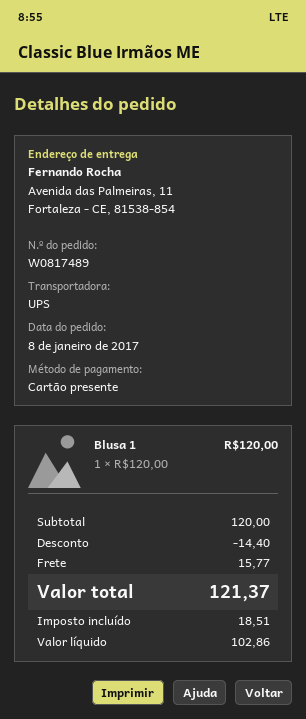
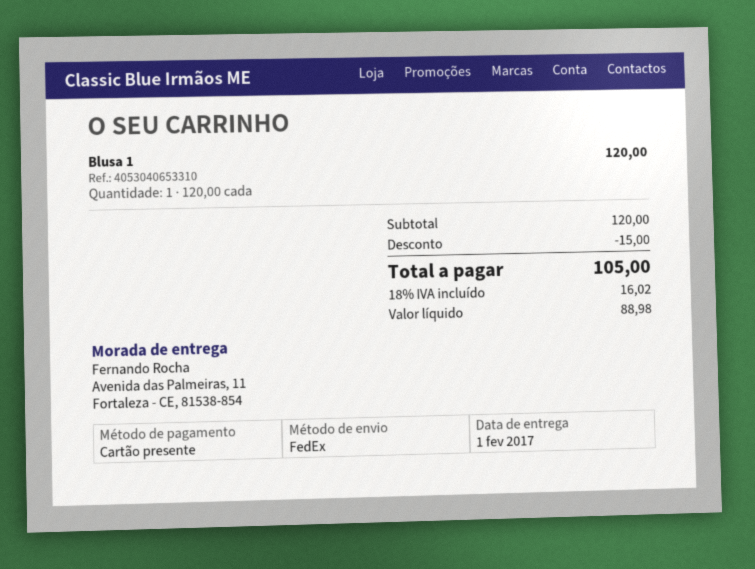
shipping method: UPS -> FedEx
discount: 14.40 -> 15.00
shipping: 15.77 -> none
net: 102.86 -> 88.98
tax: 18.51 -> 16.02
total: 121.37 -> 105.00

